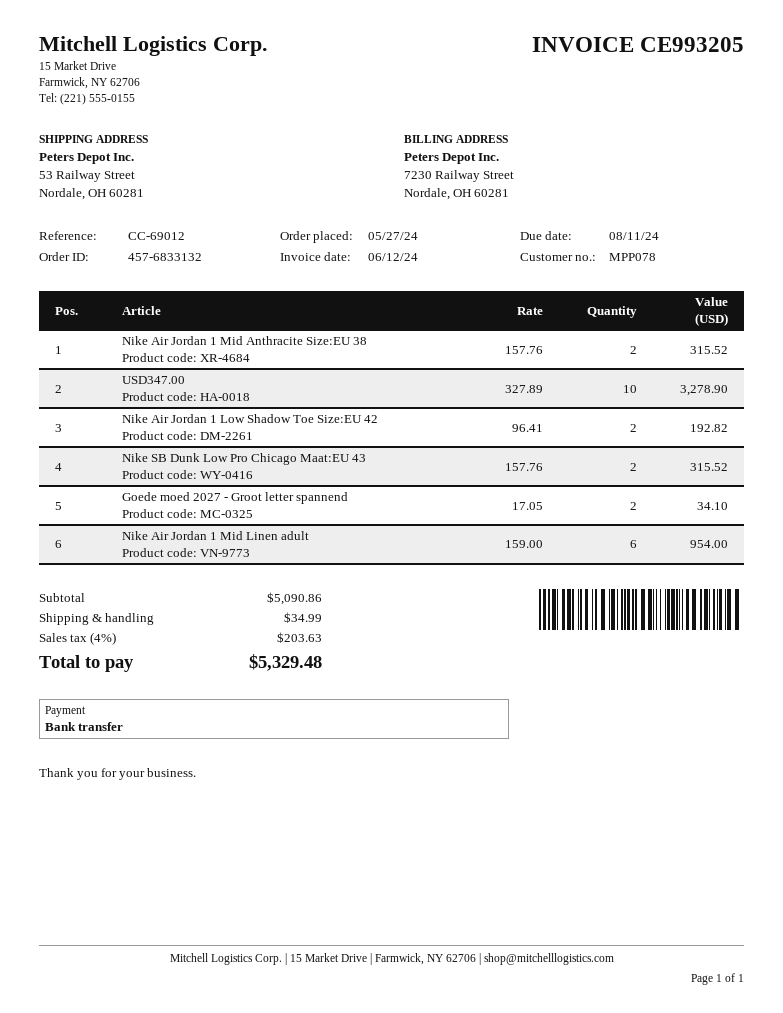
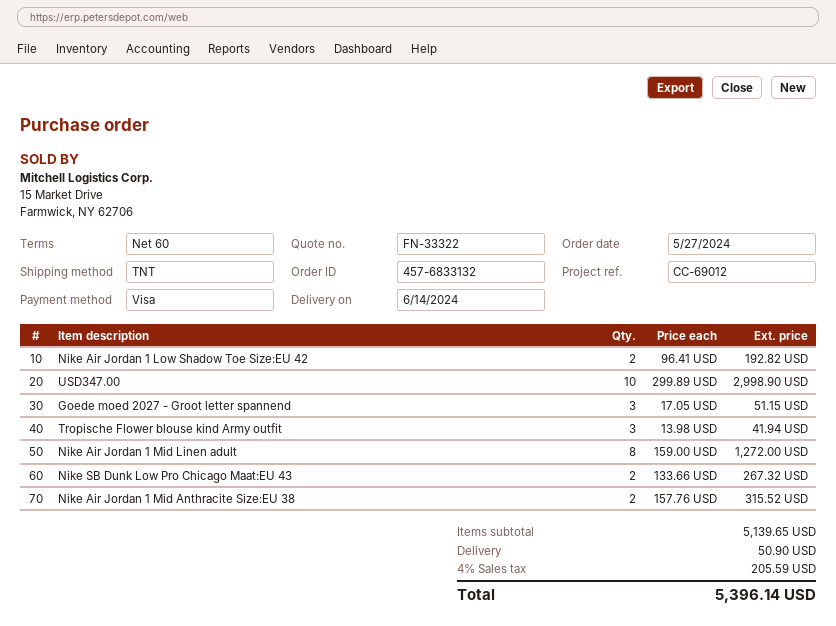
payment method: bank transfer -> Visa
USD347.00: 10 x 327.89 = 3278.90 -> 10 x 299.89 = 2998.90
Nike SB Dunk Low Pro Chicago Maat:EU 43: 2 x 157.76 = 315.52 -> 2 x 133.66 = 267.32
Goede moed 2027 - Groot letter spannend: 2 x 17.05 = 34.10 -> 3 x 17.05 = 51.15
Nike Air Jordan 1 Mid Linen adult: 6 x 159.00 = 954.00 -> 8 x 159.00 = 1272.00
Tropische Flower blouse kind Army outfit: none -> 3 x 13.98 = 41.94
subtotal: 5090.86 -> 5139.65
shipping: 34.99 -> 50.90
tax: 4% = 203.63 -> 4% = 205.59
total: 5329.48 -> 5396.14

